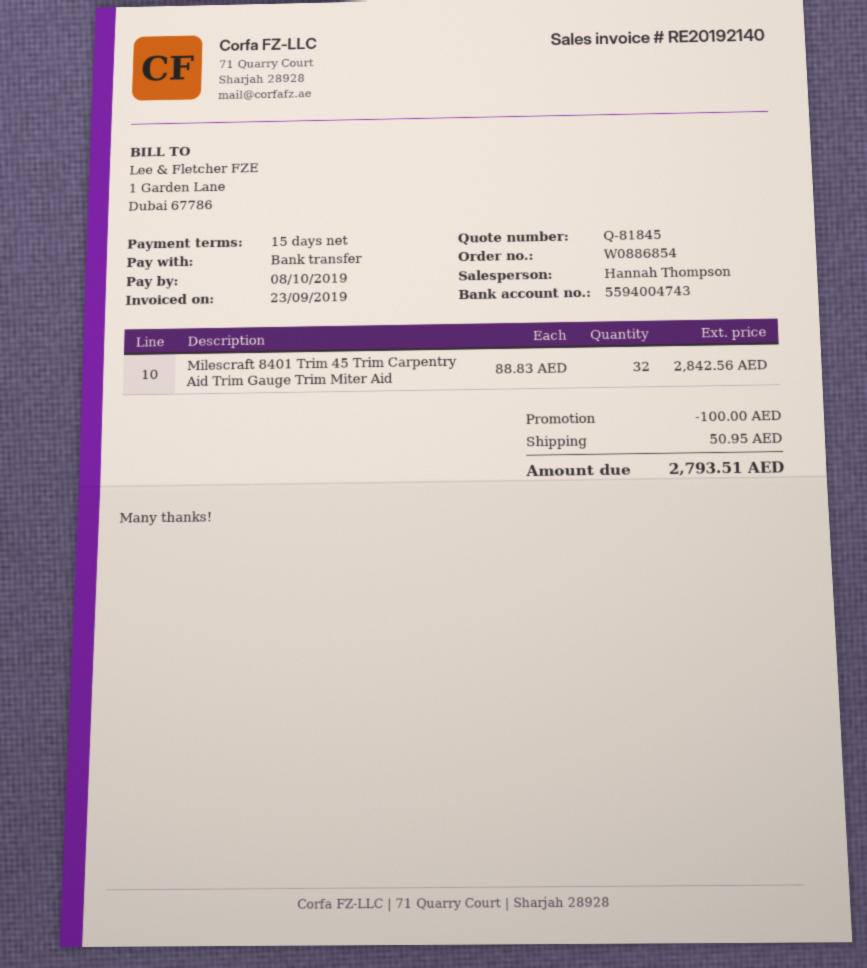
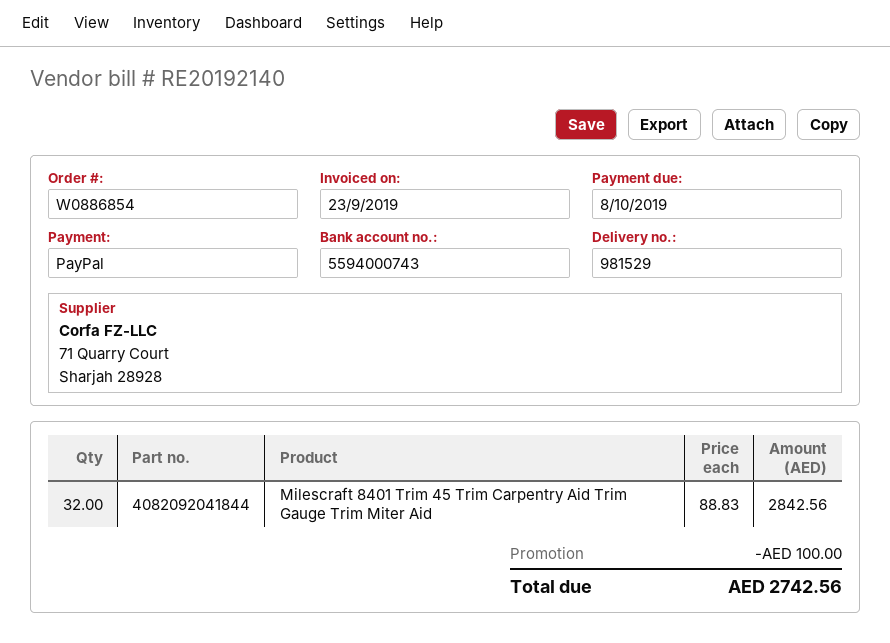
payment method: bank transfer -> PayPal
bank account: 5594004743 -> 5594000743
shipping: 50.95 -> none
total: 2793.51 -> 2742.56

